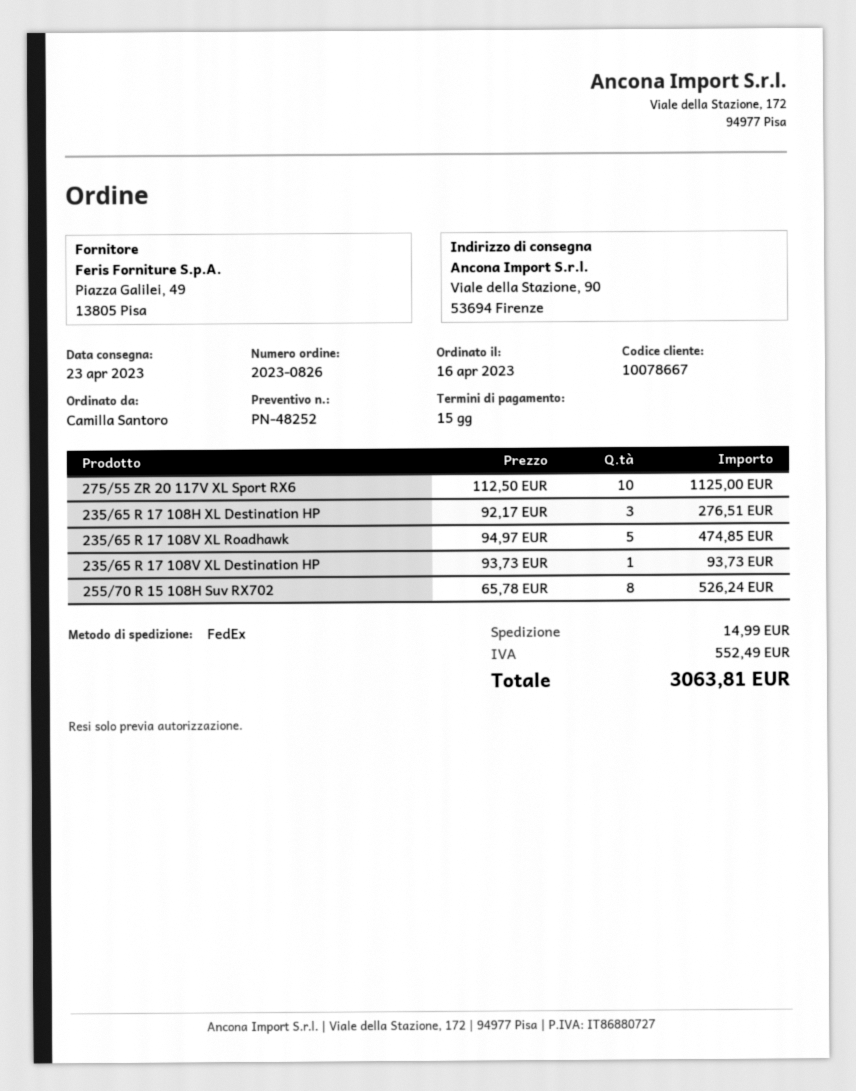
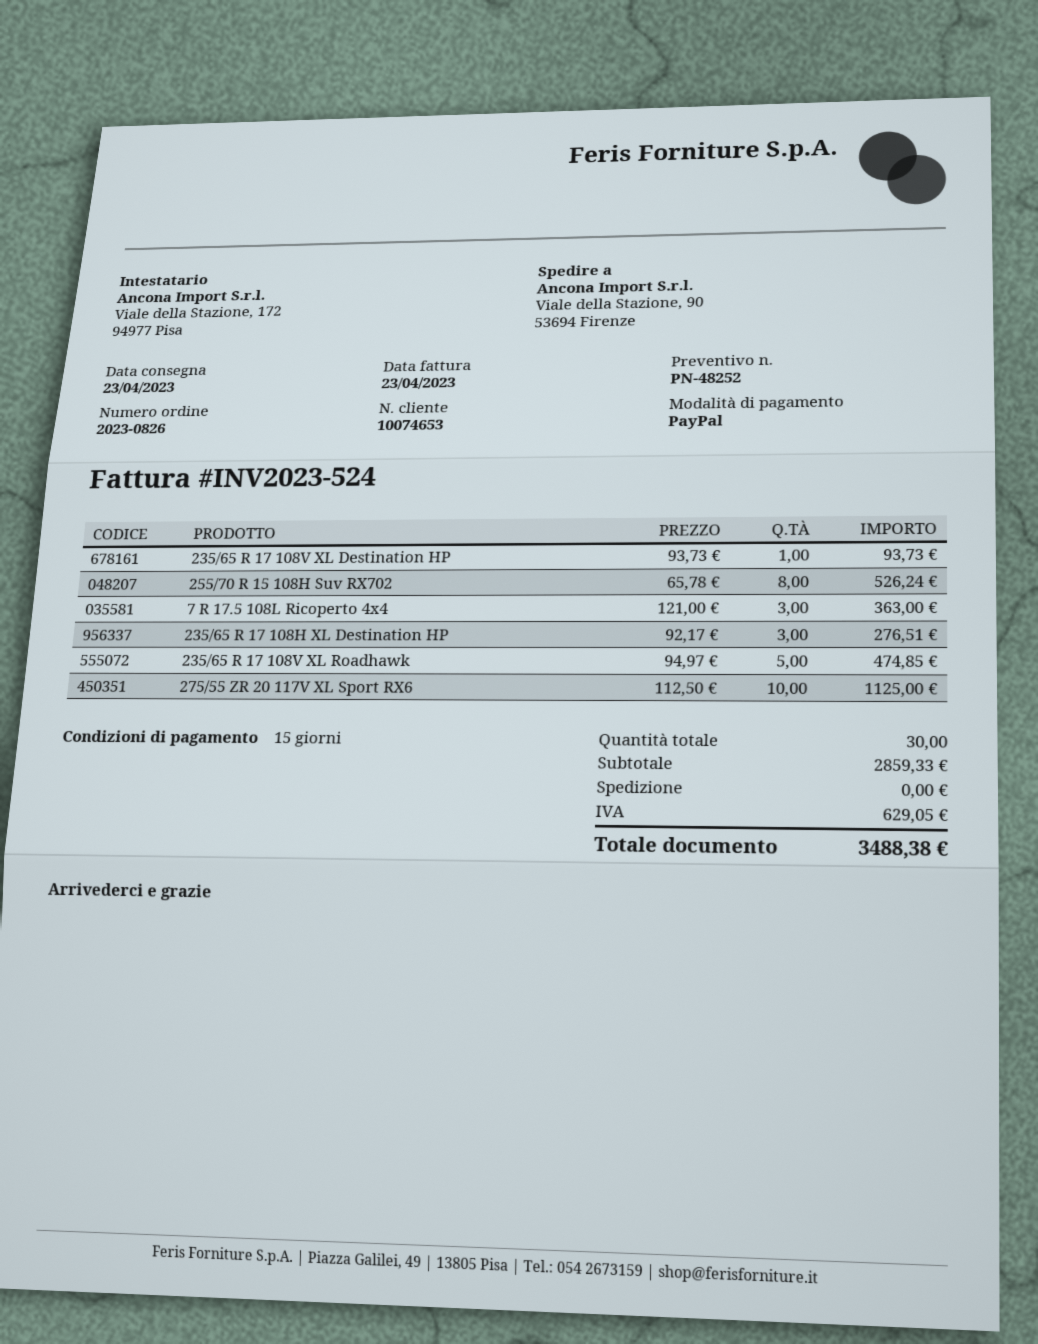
customer number: 10078667 -> 10074653
7 R 17.5 108L Ricoperto 4x4: none -> 3 x 121.00 = 363.00
shipping: 14.99 -> 0.00
tax: 552.49 -> 629.05
total: 3063.81 -> 3488.38

